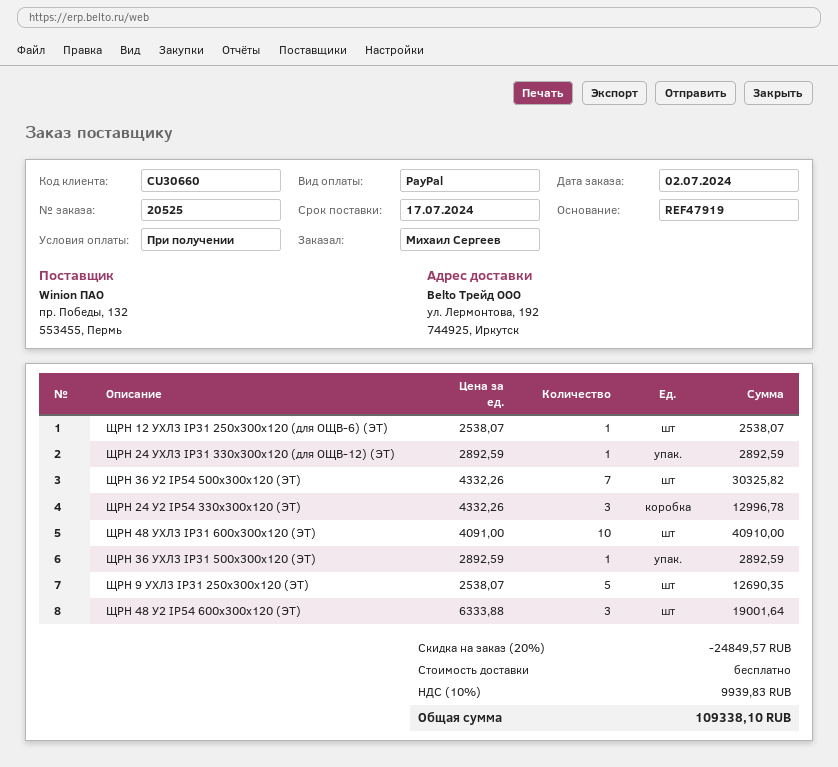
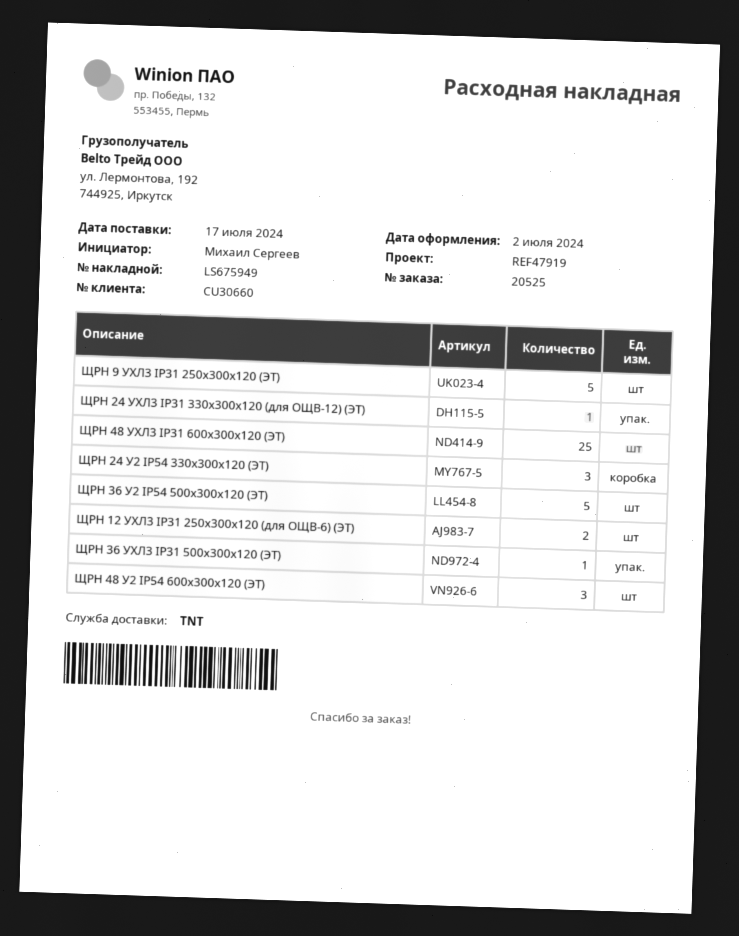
ЩРН 12 УХЛ3 IP31 250х300х120 (для ОЩВ-6) (ЭТ): 1 -> 2
ЩРН 36 У2 IP54 500х300х120 (ЭТ): 7 -> 5
ЩРН 48 УХЛ3 IP31 600х300х120 (ЭТ): 10 -> 25

